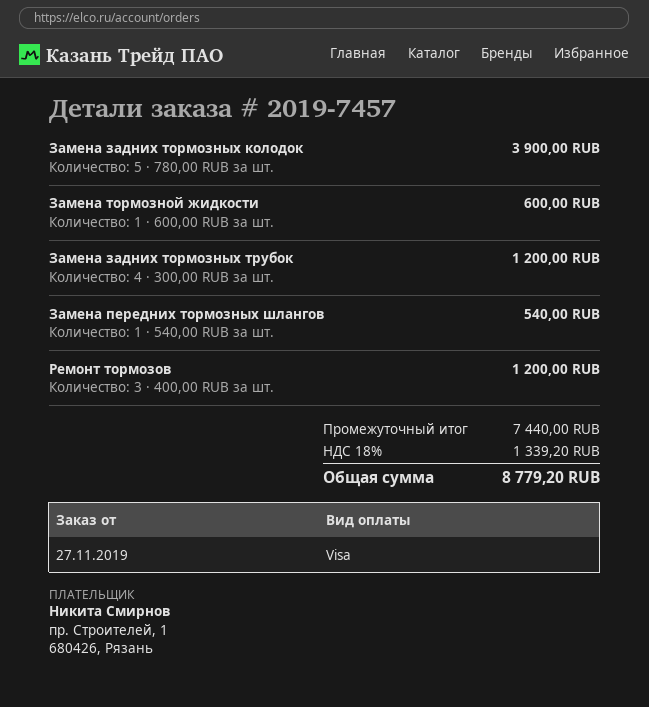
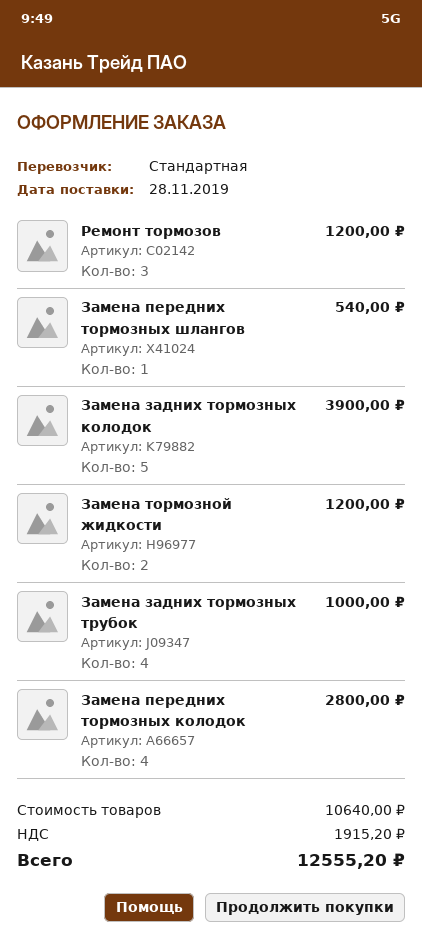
Замена тормозной жидкости: 1 for 600.00 -> 2 for 1200.00
Замена задних тормозных трубок: 4 for 1200.00 -> 4 for 1000.00
Замена передних тормозных колодок: none -> 4 for 2800.00
subtotal: 7440.00 -> 10640.00
tax: 1339.20 -> 1915.20
total: 8779.20 -> 12555.20

